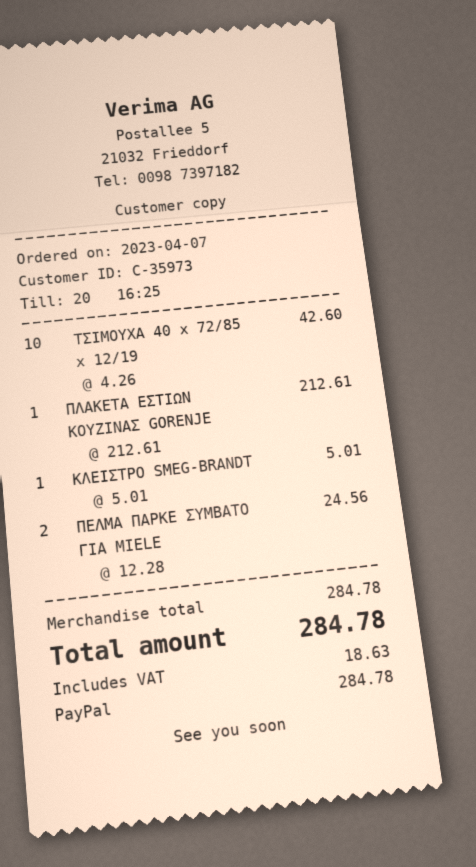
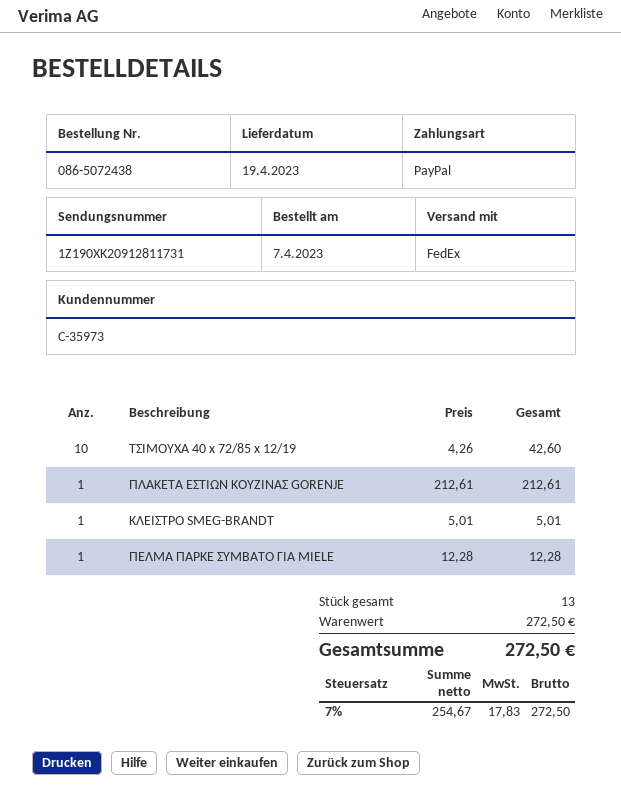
ΠΕΛΜΑ ΠΑΡΚΕ ΣΥΜΒΑΤΟ ΓΙΑ MIELE: 2 x 12.28 = 24.56 -> 1 x 12.28 = 12.28
subtotal: 284.78 -> 272.50
tax: 18.63 -> 17.83
total: 284.78 -> 272.50

